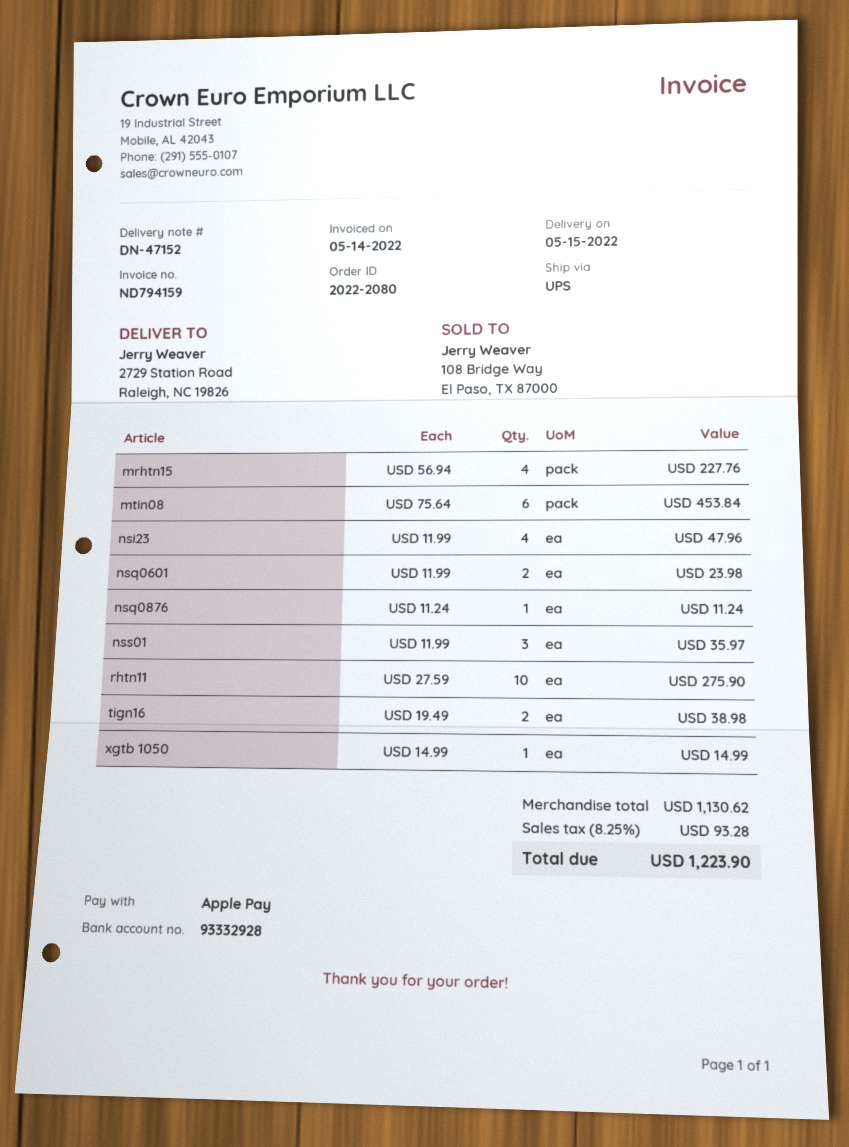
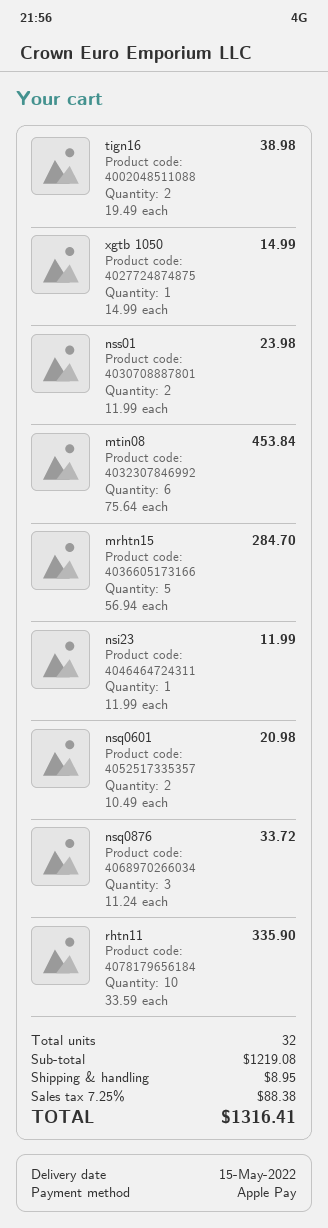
mrhtn15: 4 x 56.94 = 227.76 -> 5 x 56.94 = 284.70
nsi23: 4 x 11.99 = 47.96 -> 1 x 11.99 = 11.99
nsq0601: 2 x 11.99 = 23.98 -> 2 x 10.49 = 20.98
nsq0876: 1 x 11.24 = 11.24 -> 3 x 11.24 = 33.72
nss01: 3 x 11.99 = 35.97 -> 2 x 11.99 = 23.98
rhtn11: 10 x 27.59 = 275.90 -> 10 x 33.59 = 335.90
subtotal: 1130.62 -> 1219.08
shipping: none -> 8.95
tax: 8.25% = 93.28 -> 7.25% = 88.38
total: 1223.90 -> 1316.41

